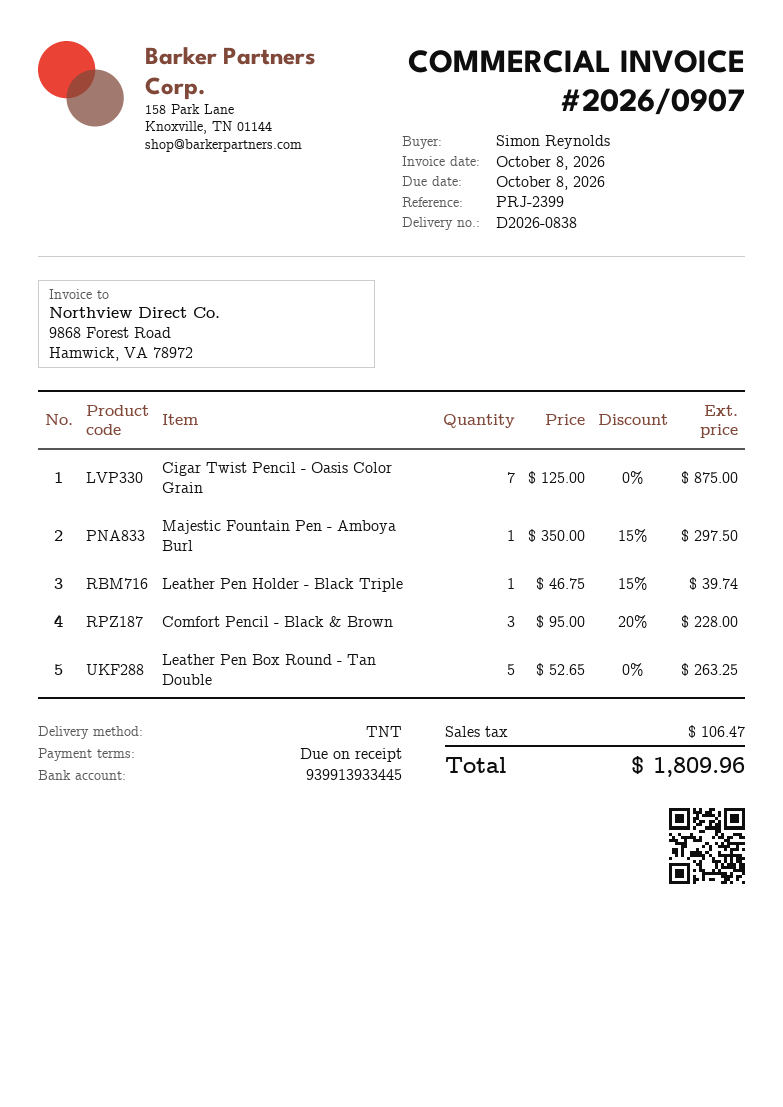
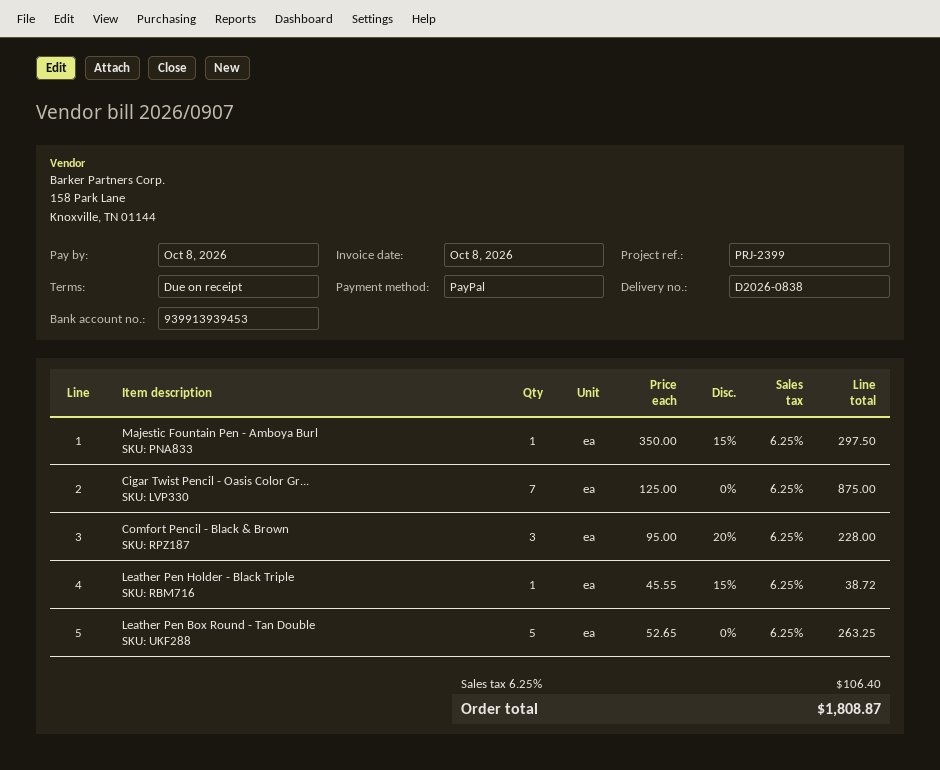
bank account: 939913933445 -> 939913939453
Leather Pen Holder - Black Triple: 1 x 46.75 - 15% = 39.74 -> 1 x 45.55 - 15% = 38.72
tax: 106.47 -> 106.40
total: 1809.96 -> 1808.87

